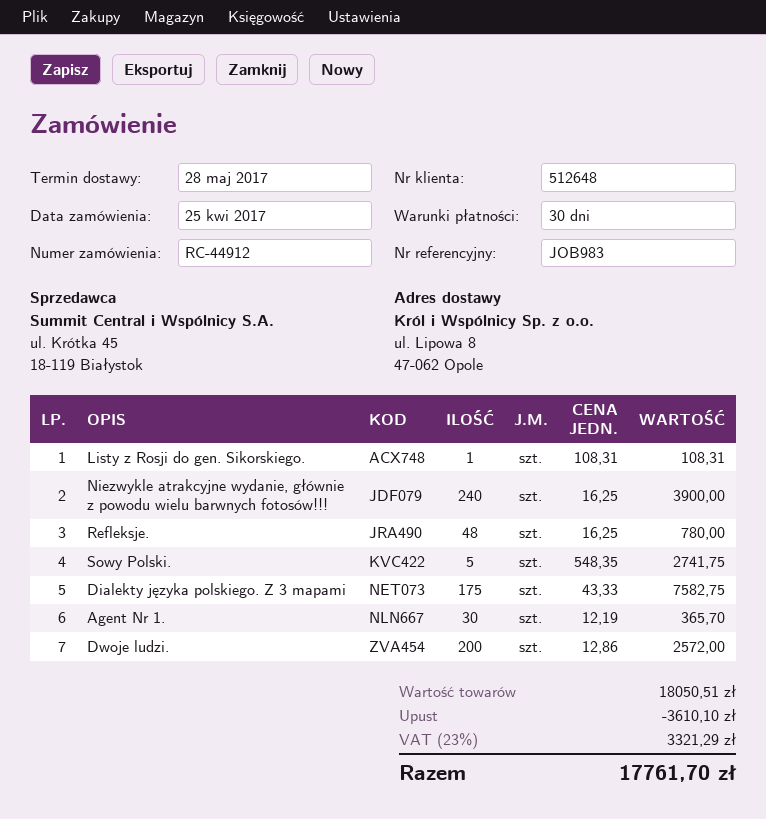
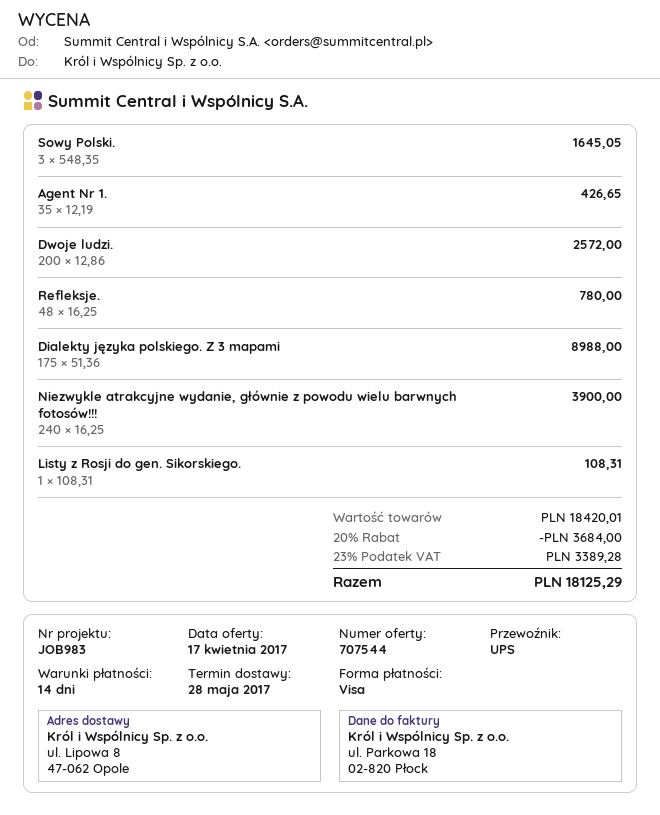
payment terms: 30 days -> 14 days
Sowy Polski.: 5 x 548.35 = 2741.75 -> 3 x 548.35 = 1645.05
Dialekty języka polskiego. Z 3 mapami: 175 x 43.33 = 7582.75 -> 175 x 51.36 = 8988.00
Agent Nr 1.: 30 x 12.19 = 365.70 -> 35 x 12.19 = 426.65
subtotal: 18050.51 -> 18420.01
discount: 3610.10 -> 3684.00
tax: 23% = 3321.29 -> 23% = 3389.28
total: 17761.70 -> 18125.29

